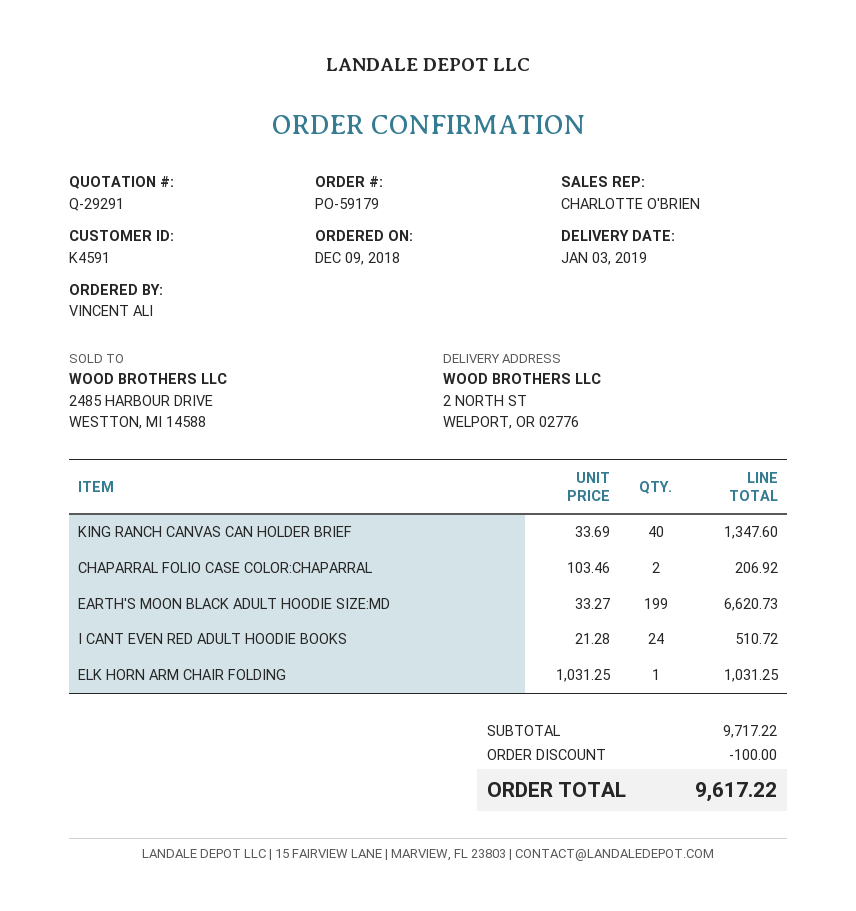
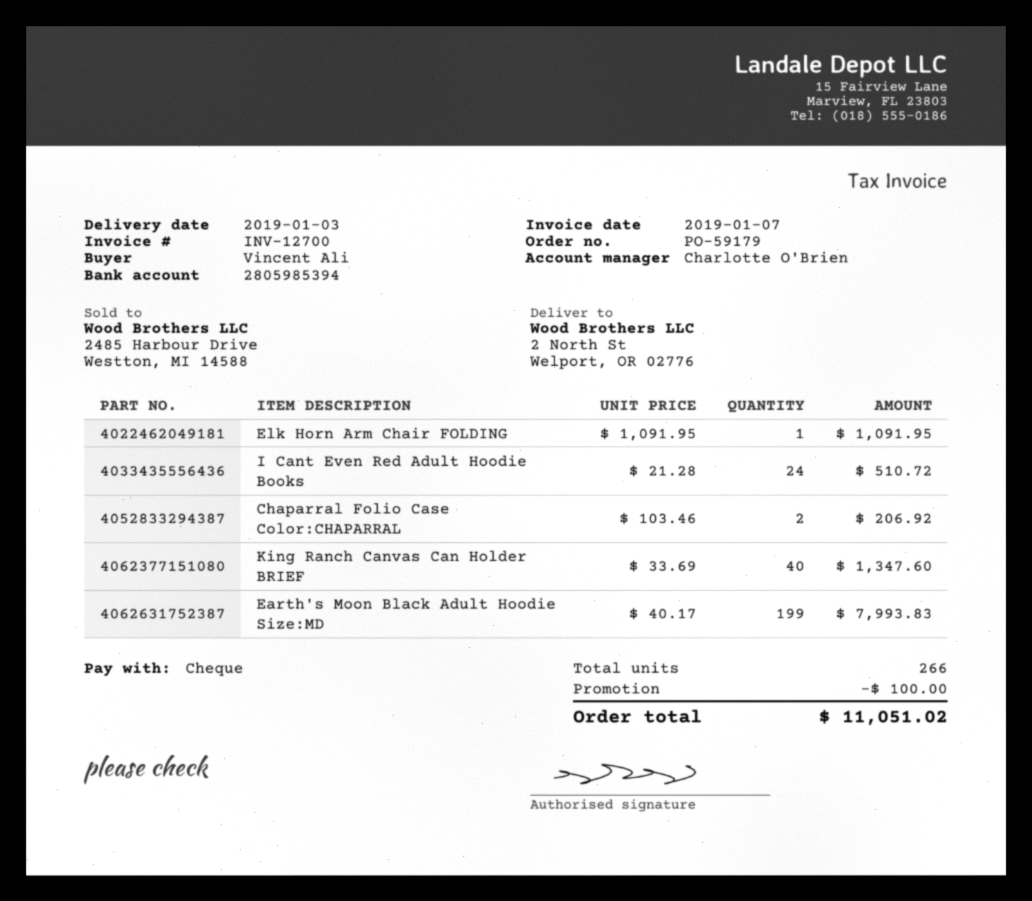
EARTH'S MOON BLACK ADULT HOODIE SIZE:MD: 199 x 33.27 = 6620.73 -> 199 x 40.17 = 7993.83
ELK HORN ARM CHAIR FOLDING: 1 x 1031.25 = 1031.25 -> 1 x 1091.95 = 1091.95
total: 9617.22 -> 11051.02

